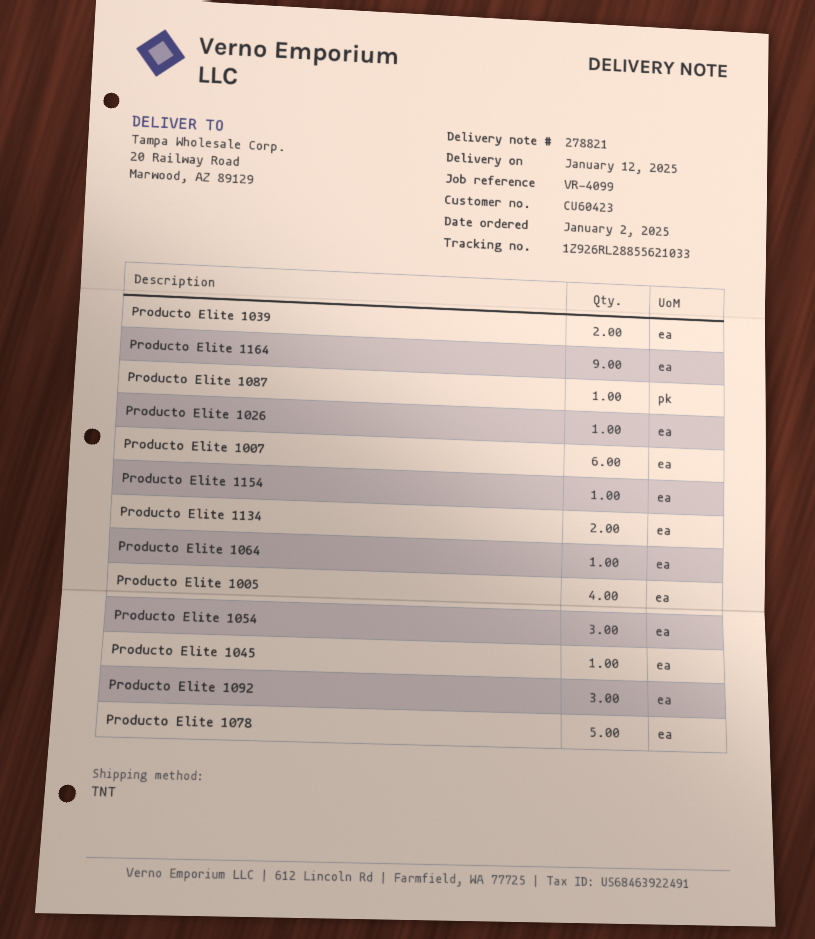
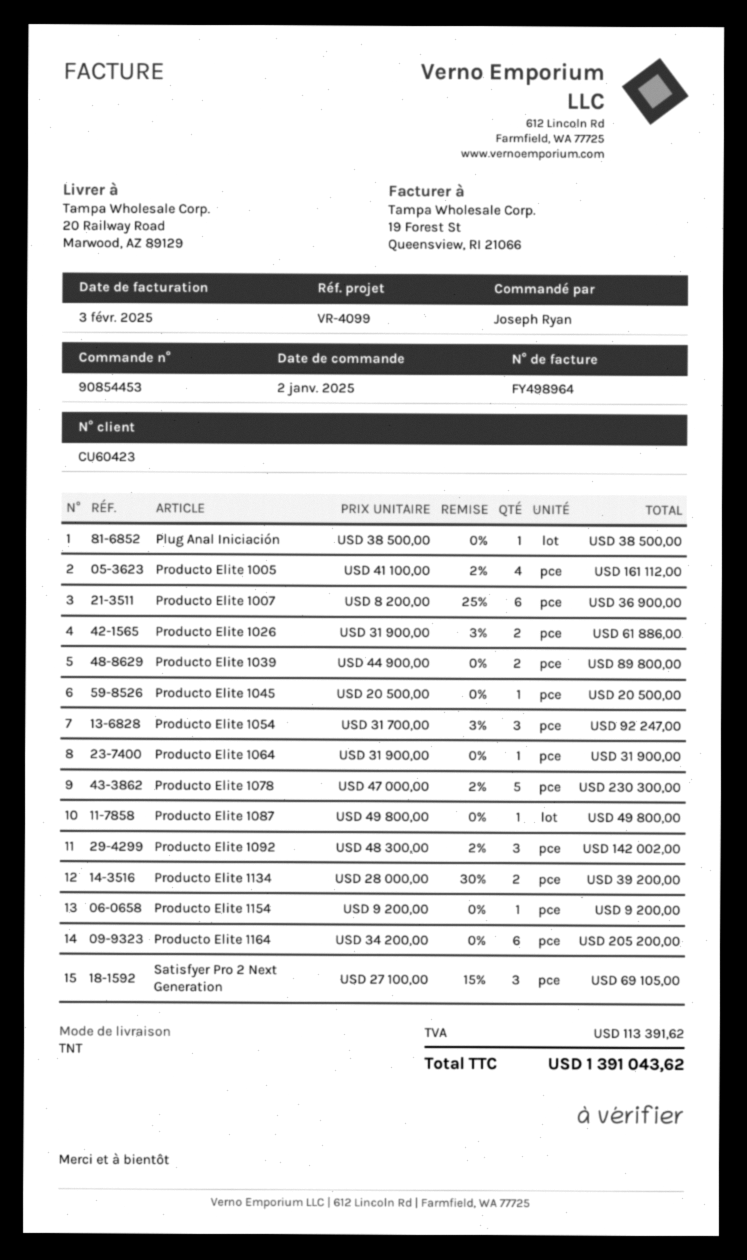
Producto Elite 1164: 9 -> 6
Producto Elite 1026: 1 -> 2
Plug Anal Iniciación: none -> 1
Satisfyer Pro 2 Next Generation: none -> 3

